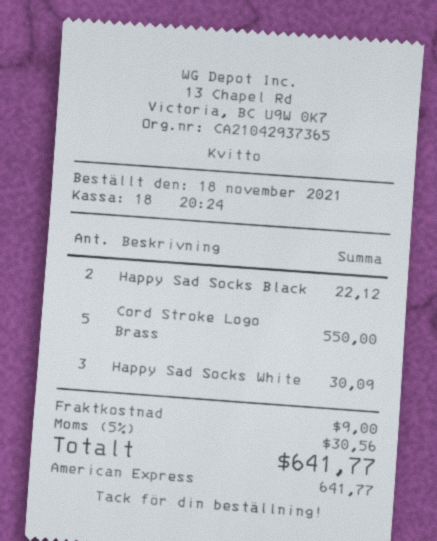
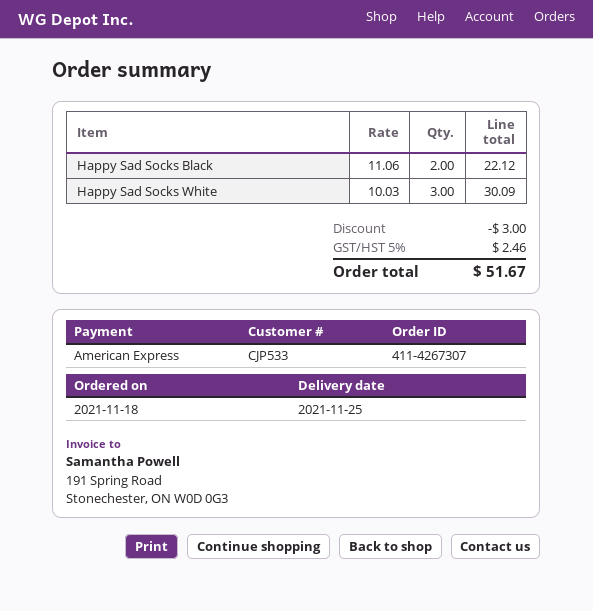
Cord Stroke Logo Brass: 5 for 550.00 -> none
discount: none -> 3.00
shipping: 9.00 -> none
tax: 5% = 30.56 -> 5% = 2.46
total: 641.77 -> 51.67

